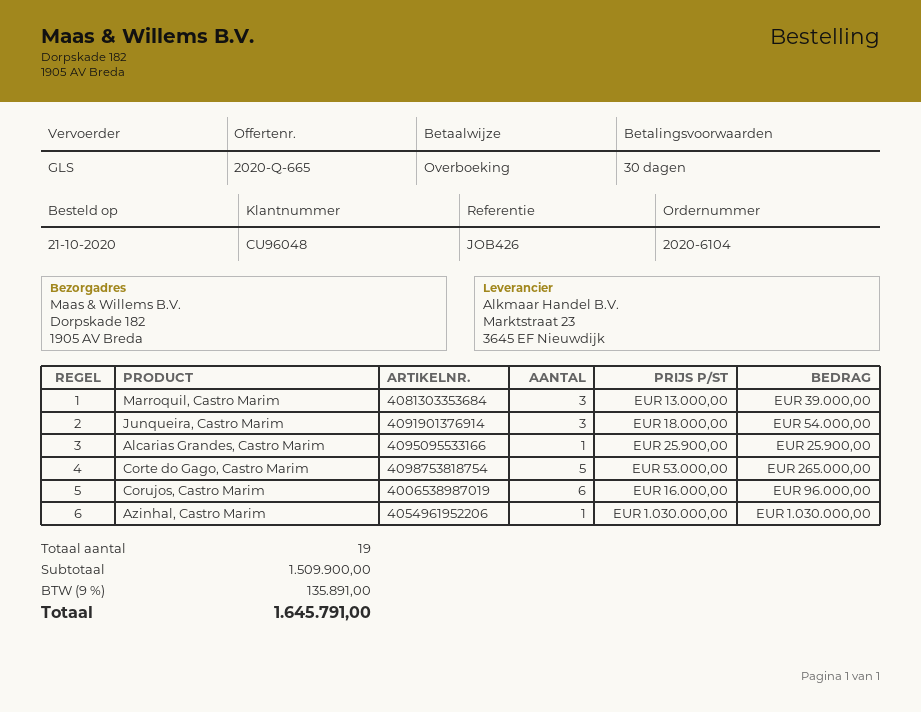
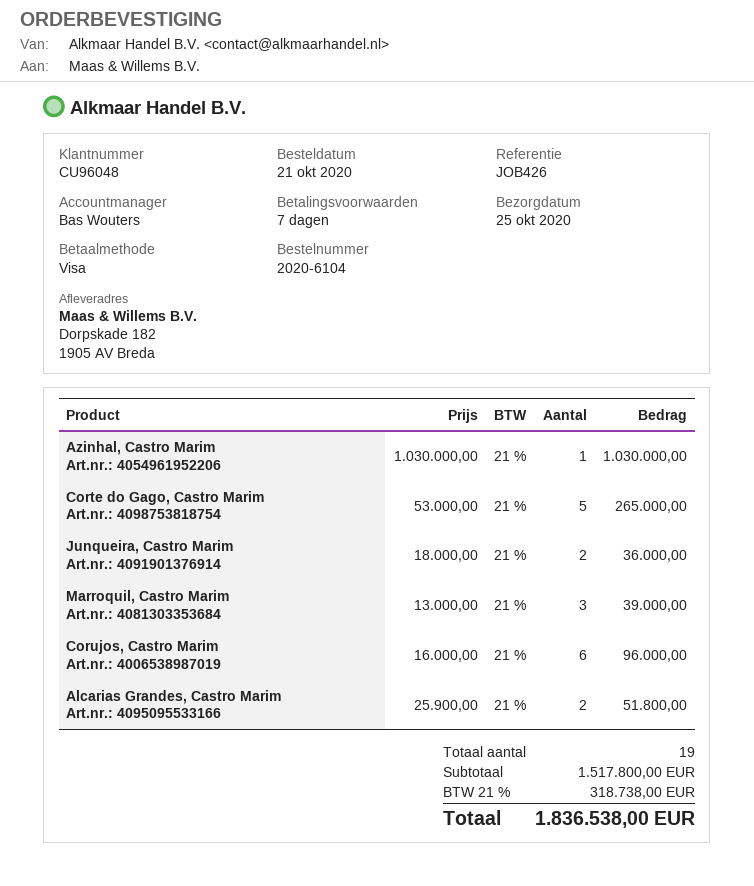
payment terms: 30 days -> 7 days
payment method: bank transfer -> Visa
Junqueira, Castro Marim: 3 x 18000.00 = 54000.00 -> 2 x 18000.00 = 36000.00
Alcarias Grandes, Castro Marim: 1 x 25900.00 = 25900.00 -> 2 x 25900.00 = 51800.00
subtotal: 1509900.00 -> 1517800.00
tax: 9% = 135891.00 -> 21% = 318738.00
total: 1645791.00 -> 1836538.00

